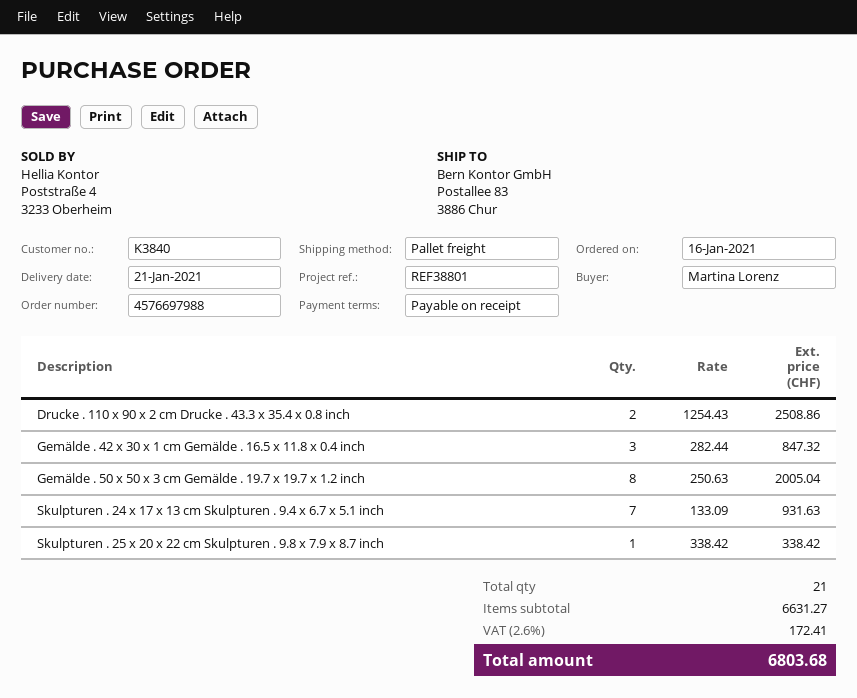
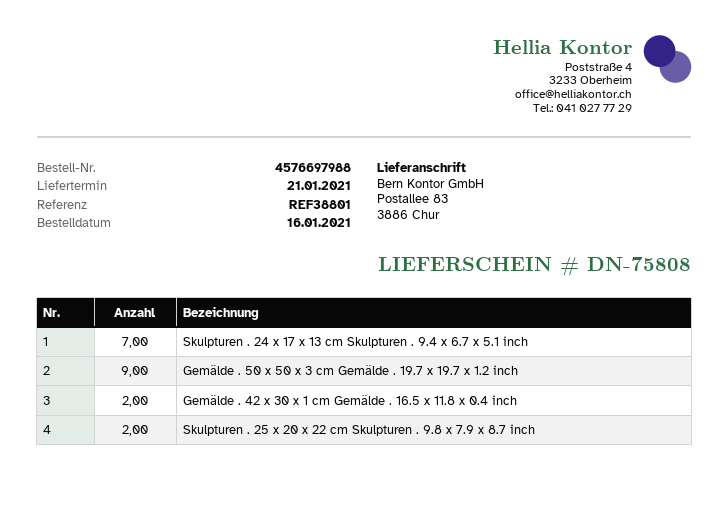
Drucke . 110 x 90 x 2 cm Drucke . 43.3 x 35.4 x 0.8 inch: 2 -> none
Gemälde . 42 x 30 x 1 cm Gemälde . 16.5 x 11.8 x 0.4 inch: 3 -> 2
Gemälde . 50 x 50 x 3 cm Gemälde . 19.7 x 19.7 x 1.2 inch: 8 -> 9
Skulpturen . 25 x 20 x 22 cm Skulpturen . 9.8 x 7.9 x 8.7 inch: 1 -> 2

